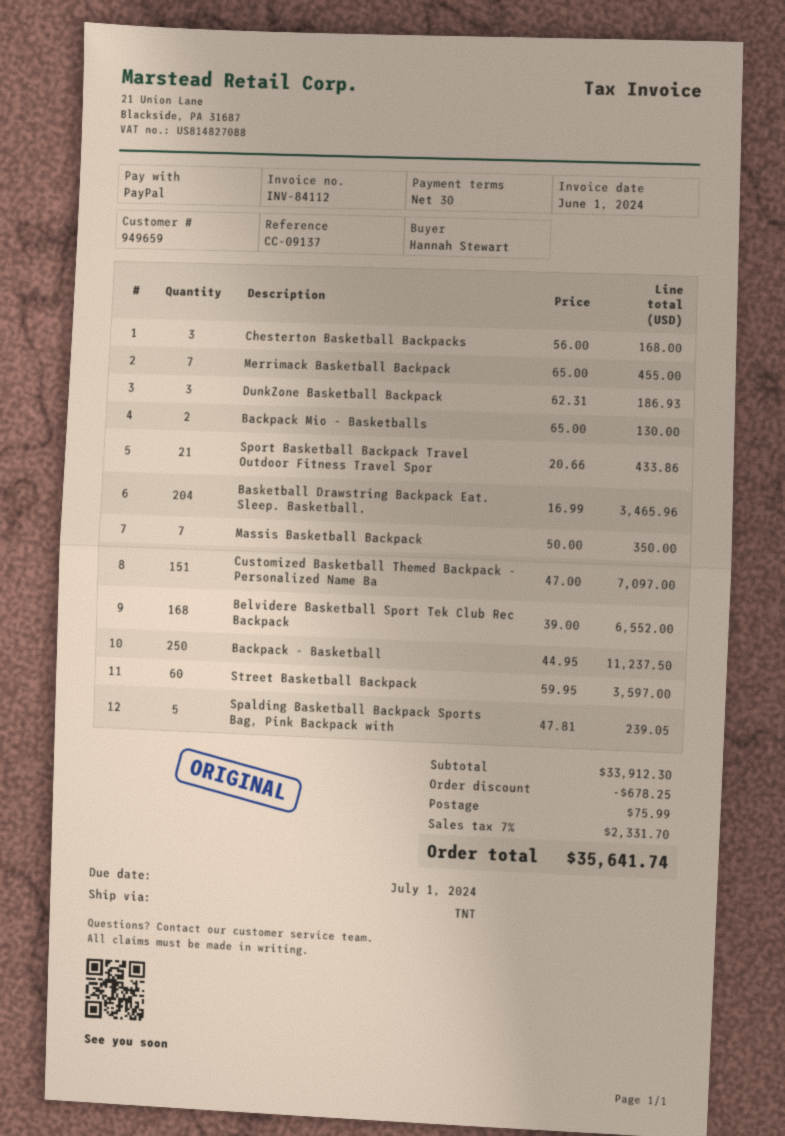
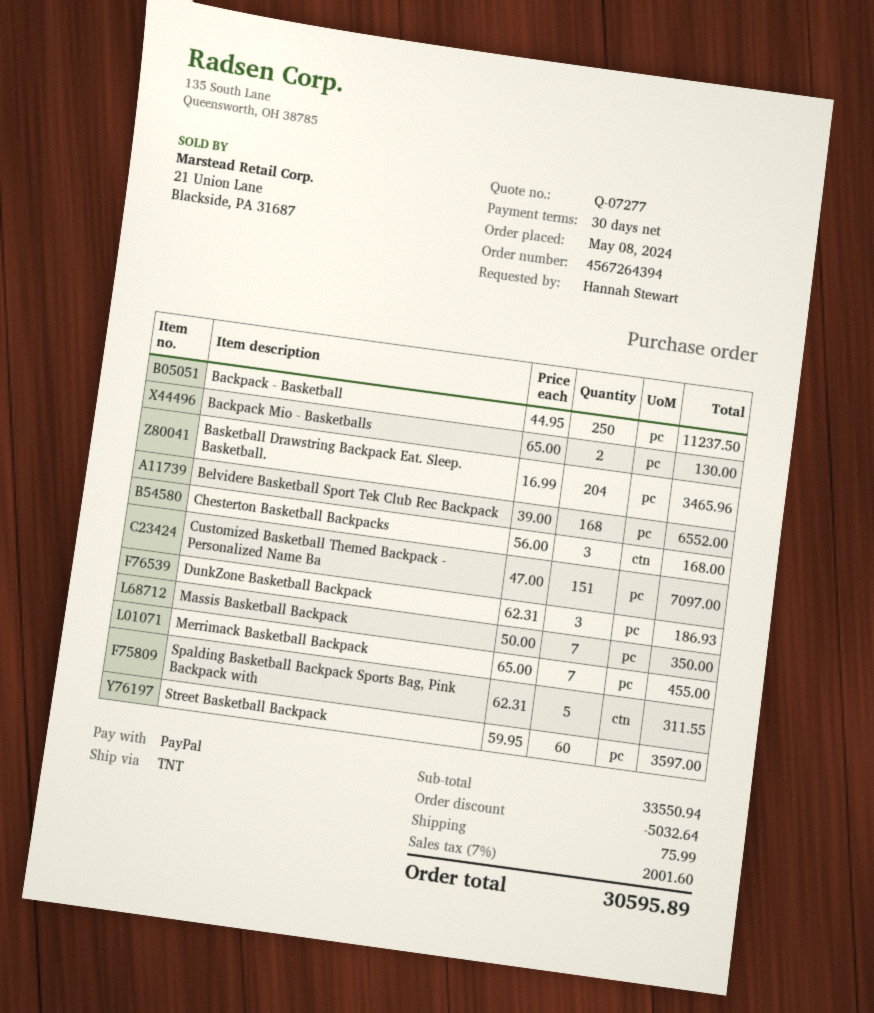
Sport Basketball Backpack Travel Outdoor Fitness Travel Spor: 21 x 20.66 = 433.86 -> none
Spalding Basketball Backpack Sports Bag, Pink Backpack with: 5 x 47.81 = 239.05 -> 5 x 62.31 = 311.55
subtotal: 33912.30 -> 33550.94
discount: 678.25 -> 5032.64
tax: 7% = 2331.70 -> 7% = 2001.60
total: 35641.74 -> 30595.89

